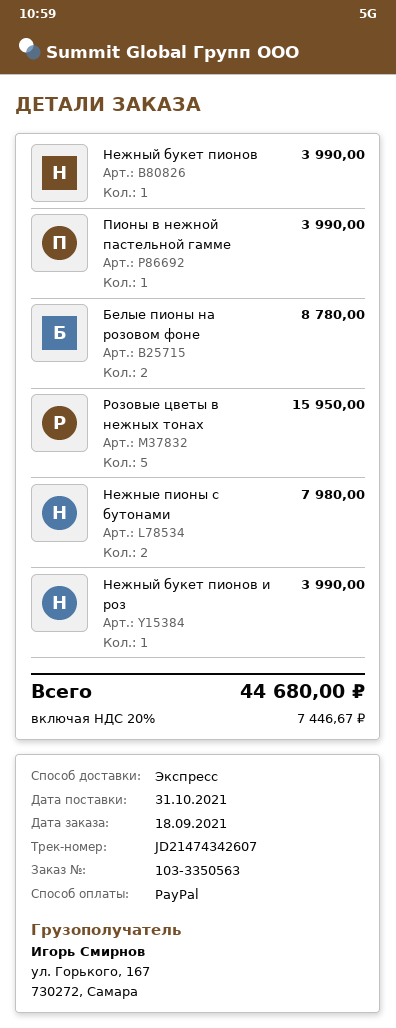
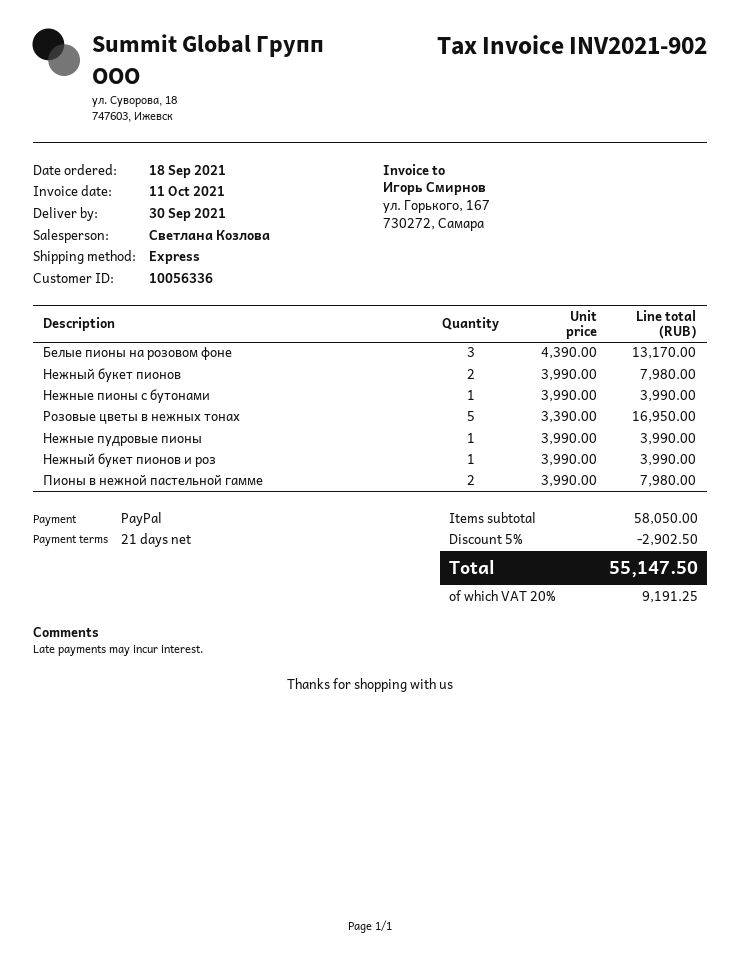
delivery date: 2021-10-31 -> 2021-09-30
Нежный букет пионов: 1 for 3990.00 -> 2 for 7980.00
Пионы в нежной пастельной гамме: 1 for 3990.00 -> 2 for 7980.00
Белые пионы на розовом фоне: 2 for 8780.00 -> 3 for 13170.00
Розовые цветы в нежных тонах: 5 for 15950.00 -> 5 for 16950.00
Нежные пионы с бутонами: 2 for 7980.00 -> 1 for 3990.00
Нежные пудровые пионы: none -> 1 for 3990.00
discount: none -> 5% = 2902.50
tax: 20% = 7446.67 -> 20% = 9191.25
total: 44680.00 -> 55147.50

